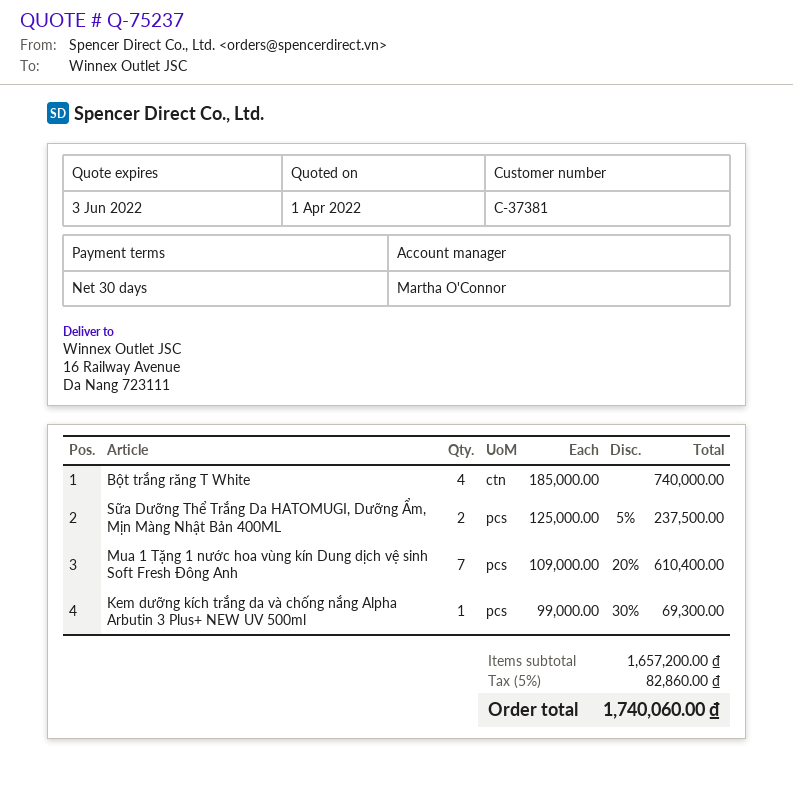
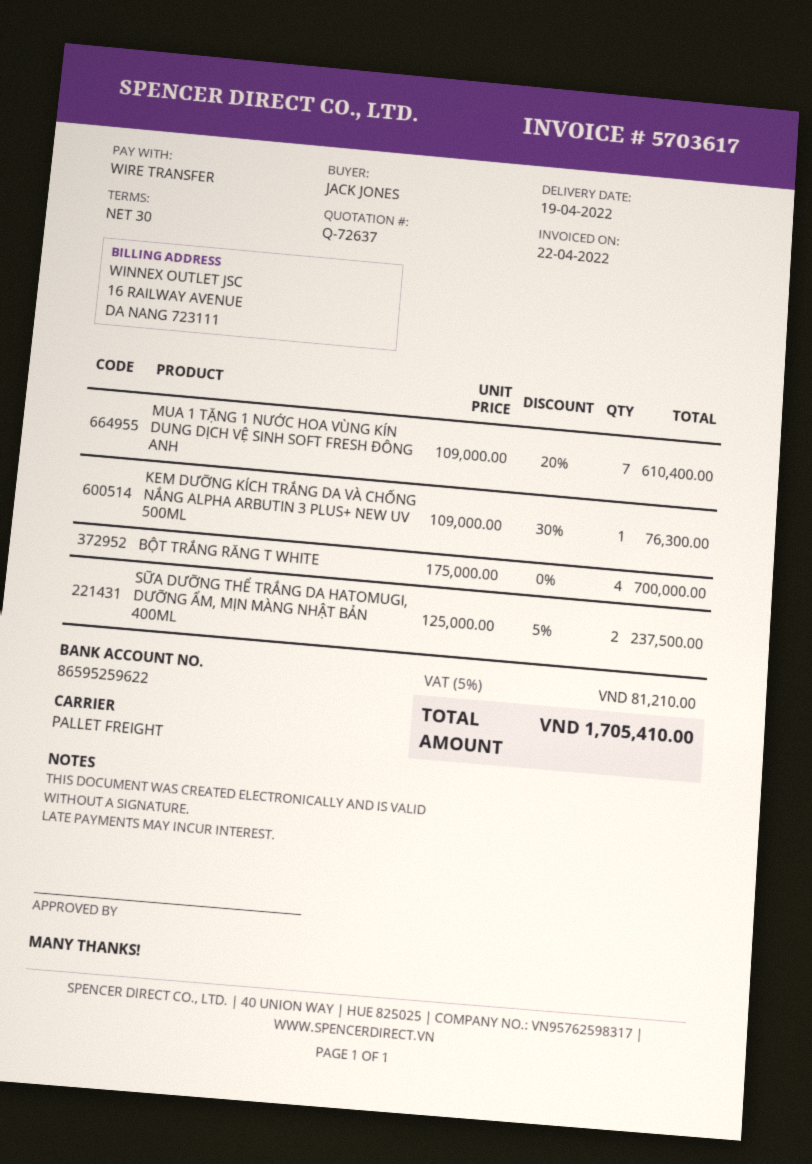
quote number: Q-75237 -> Q-72637
Bột trắng răng T White: 4 x 185000.00 = 740000.00 -> 4 x 175000.00 = 700000.00
Kem dưỡng kích trắng da và chống nắng Alpha Arbutin 3 Plus+ NEW UV 500ml: 1 x 99000.00 - 30% = 69300.00 -> 1 x 109000.00 - 30% = 76300.00
tax: 5% = 82860.00 -> 5% = 81210.00
total: 1740060.00 -> 1705410.00

